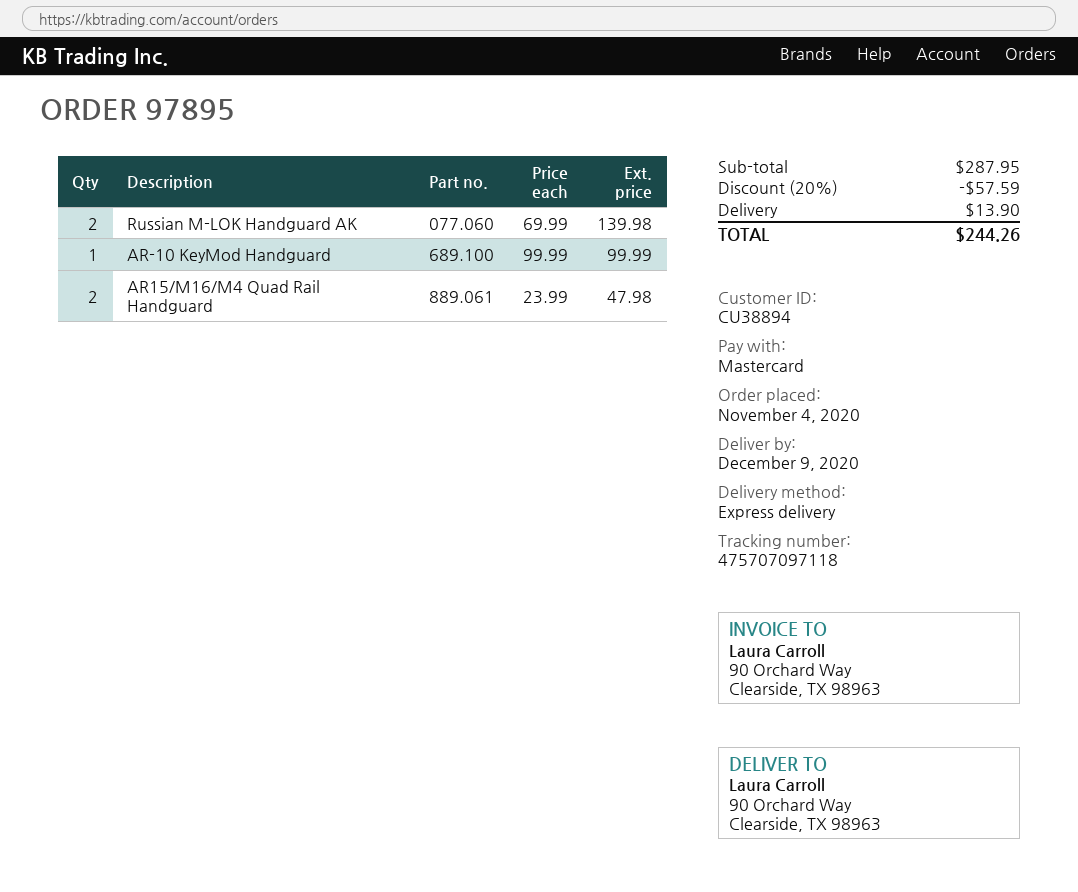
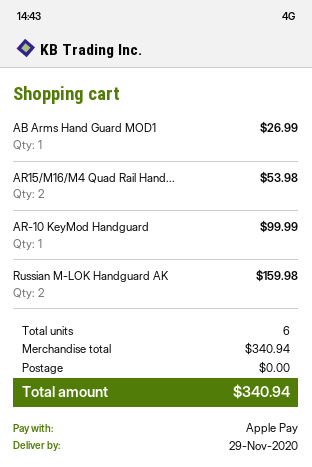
delivery date: 2020-12-09 -> 2020-11-29
payment method: Mastercard -> Apple Pay
Russian M-LOK Handguard AK: 2 for 139.98 -> 2 for 159.98
AR15/M16/M4 Quad Rail Handguard: 2 for 47.98 -> 2 for 53.98
AB Arms Hand Guard MOD1: none -> 1 for 26.99
subtotal: 287.95 -> 340.94
discount: 20% = 57.59 -> none
shipping: 13.90 -> 0.00
total: 244.26 -> 340.94

